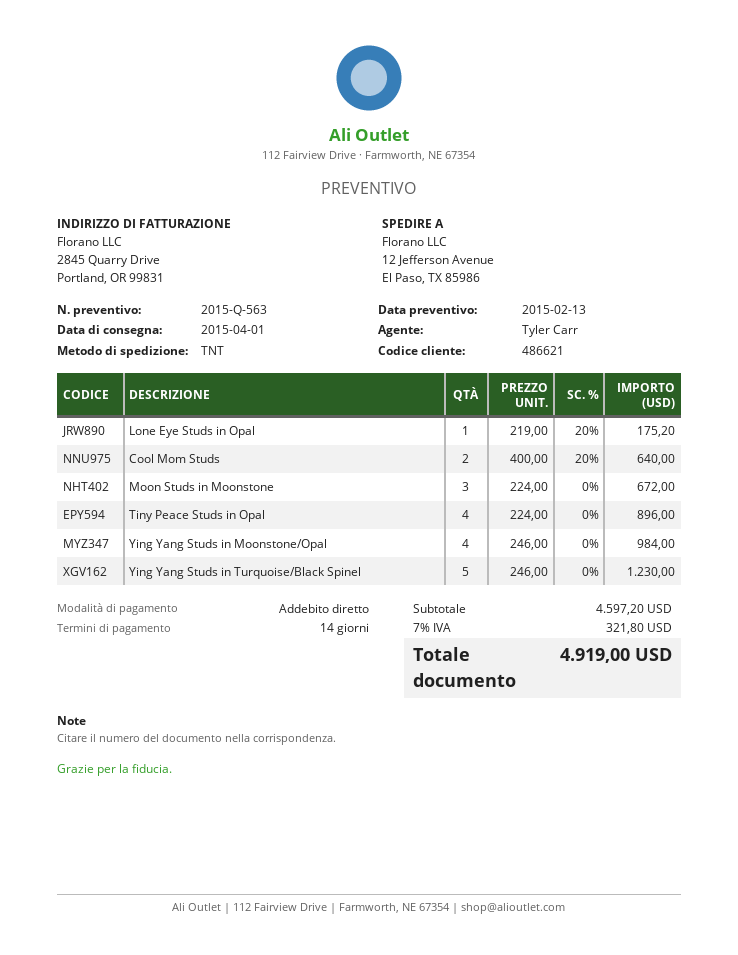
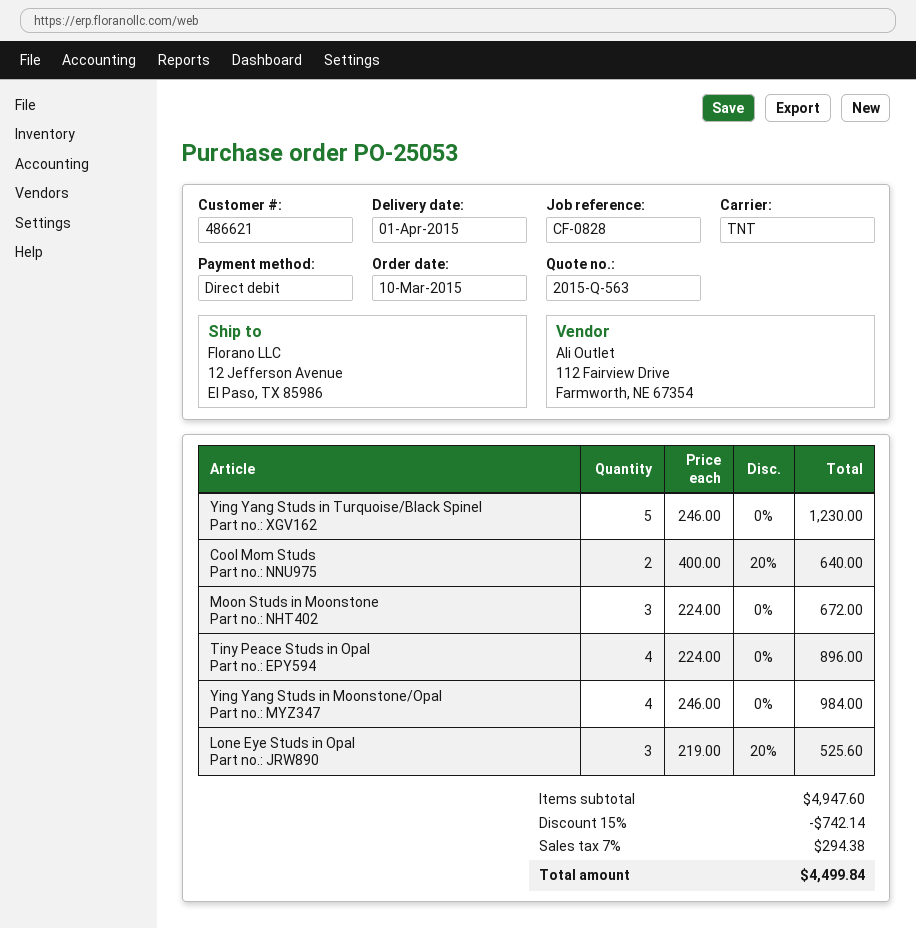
Lone Eye Studs in Opal: 1 x 219.00 - 20% = 175.20 -> 3 x 219.00 - 20% = 525.60
subtotal: 4597.20 -> 4947.60
discount: none -> 15% = 742.14
tax: 7% = 321.80 -> 7% = 294.38
total: 4919.00 -> 4499.84

